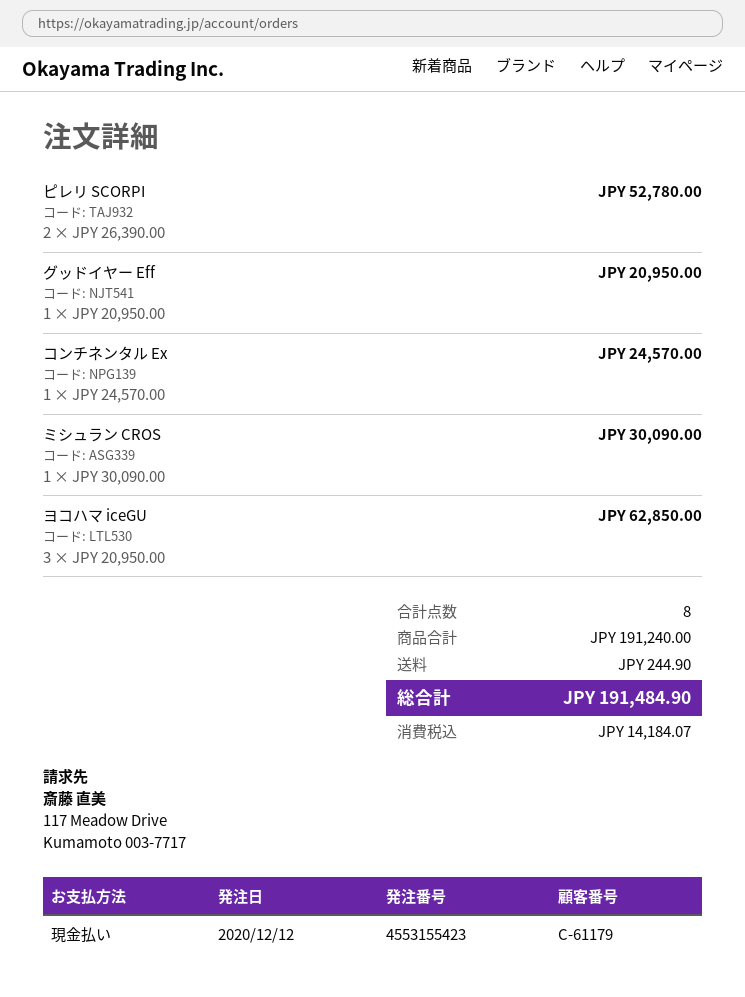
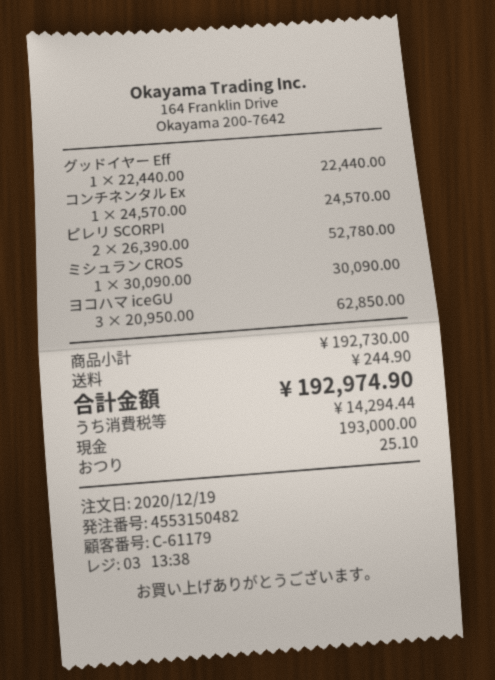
order number: 4553155423 -> 4553150482
order date: 2020-12-12 -> 2020-12-19
グッドイヤー Eff: 1 x 20950.00 = 20950.00 -> 1 x 22440.00 = 22440.00
subtotal: 191240.00 -> 192730.00
tax: 14184.07 -> 14294.44
total: 191484.90 -> 192974.90

